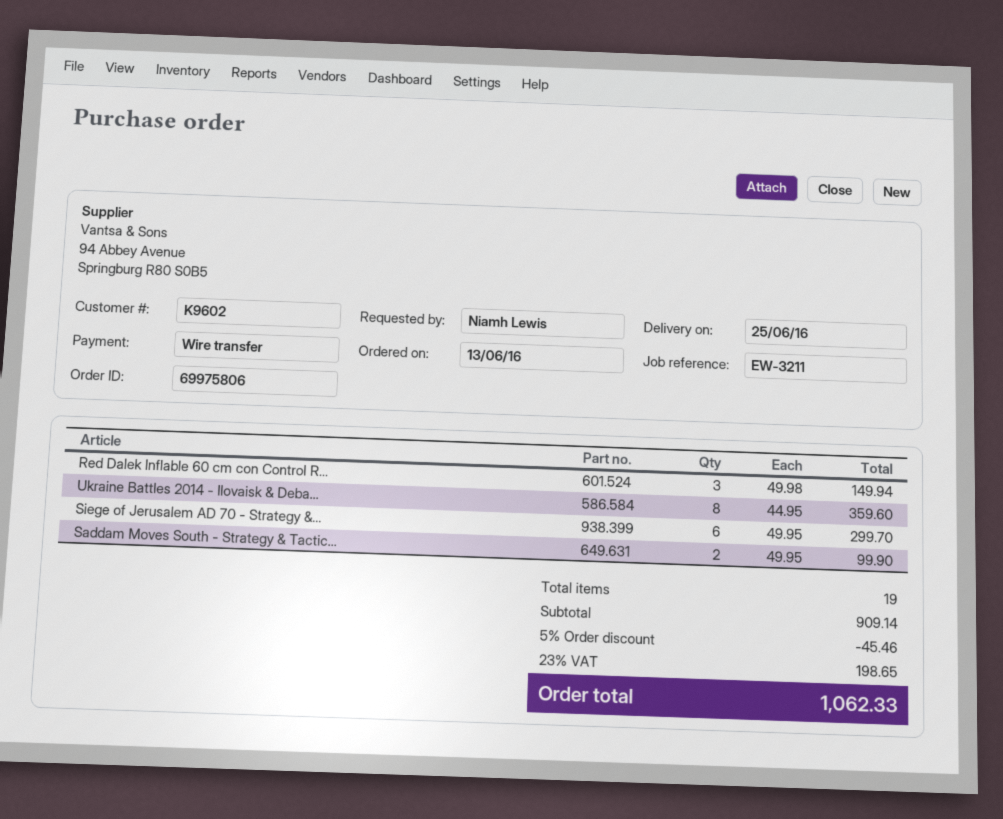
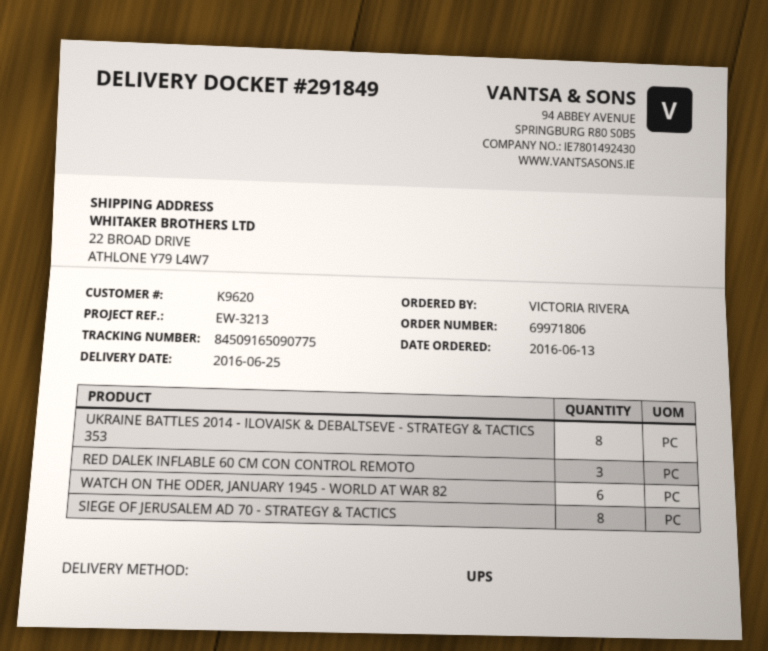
order number: 69975806 -> 69971806
customer number: K9602 -> K9620
reference: EW-3211 -> EW-3213
ordered by: Niamh Lewis -> VICTORIA RIVERA
Siege of Jerusalem AD 70 - Strategy &...: 6 -> 8
Saddam Moves South - Strategy & Tactic...: 2 -> none
WATCH ON THE ODER, JANUARY 1945 - WORLD AT WAR 82: none -> 6

